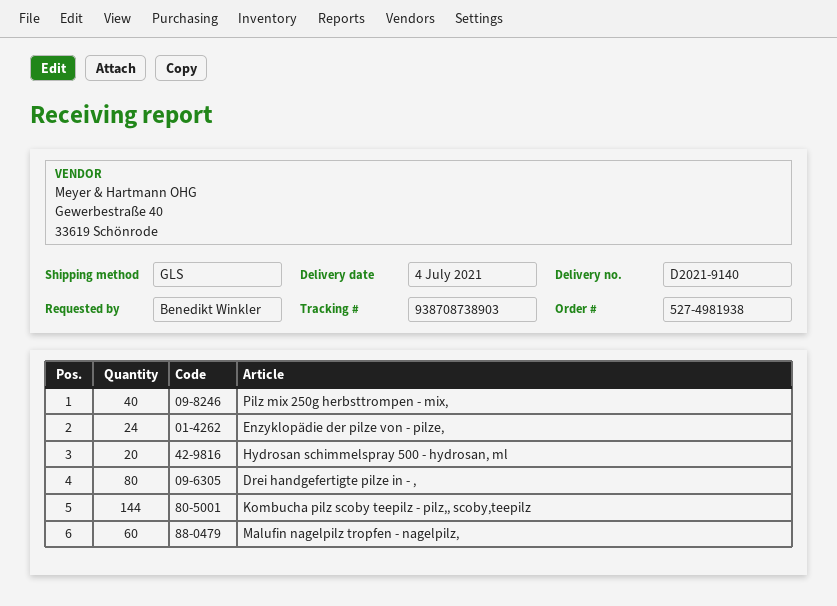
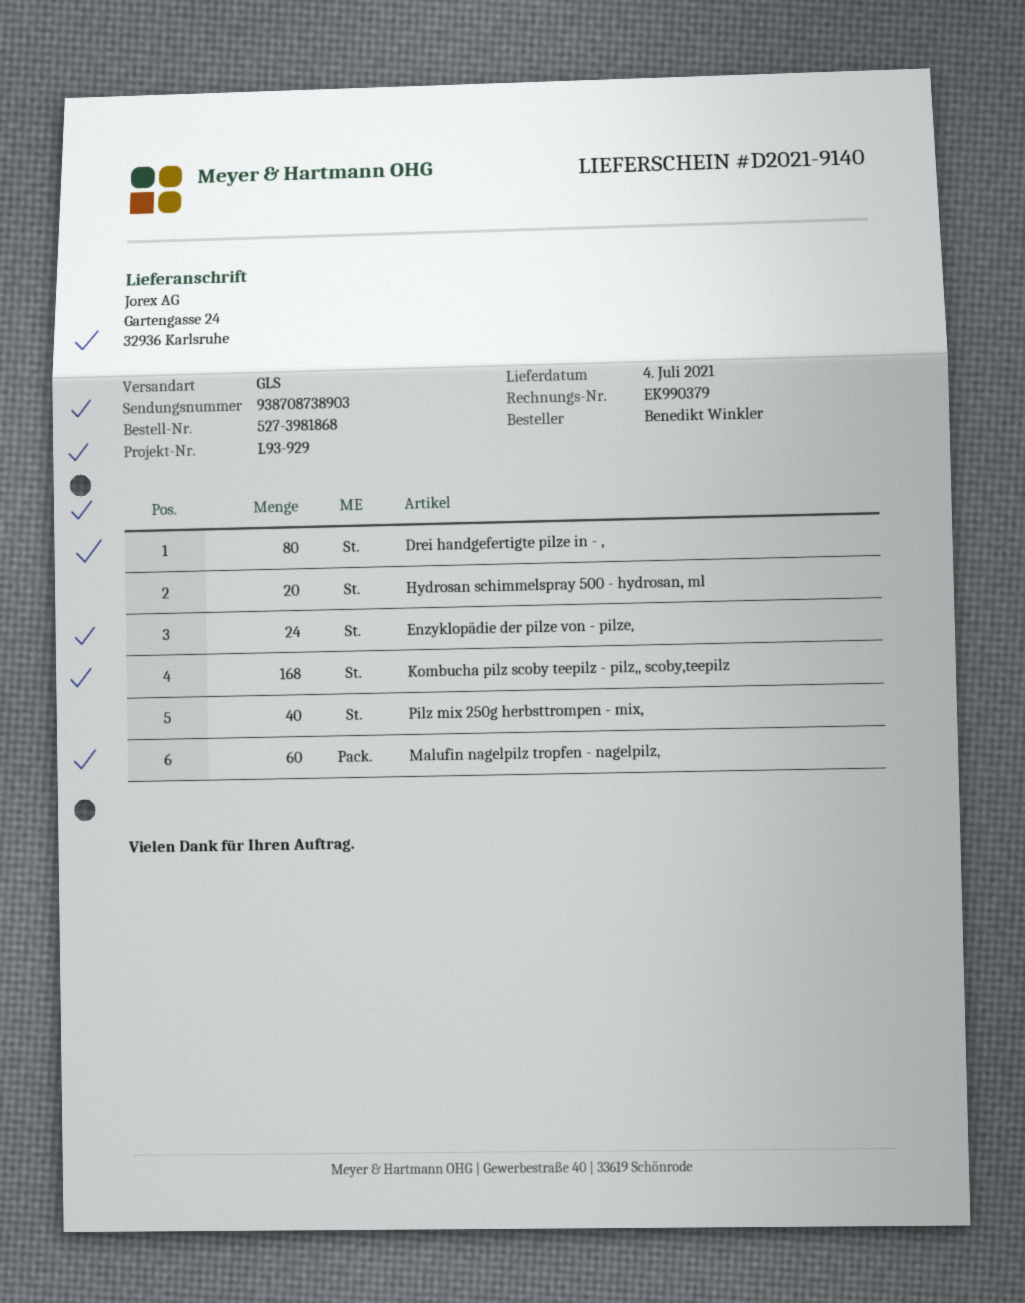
order number: 527-4981938 -> 527-3981868
Kombucha pilz scoby teepilz - pilz,, scoby,teepilz: 144 -> 168

